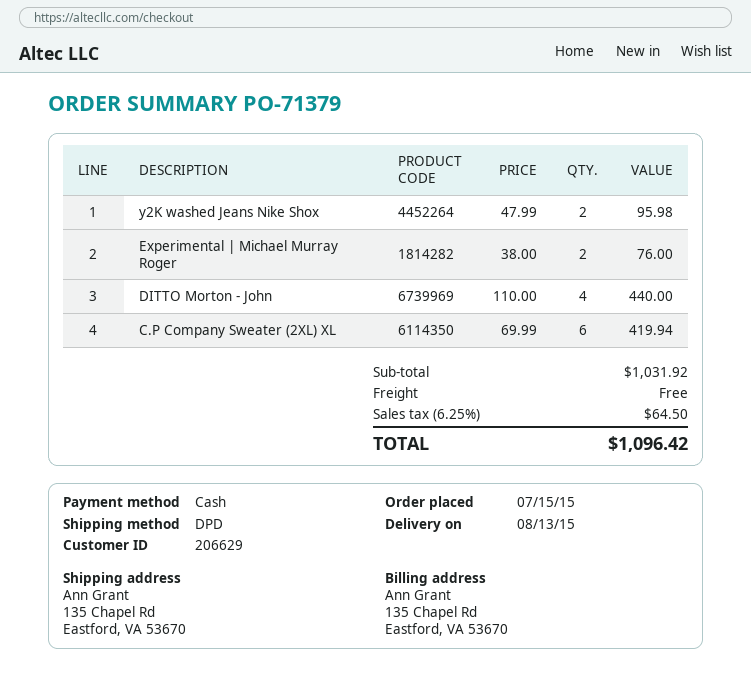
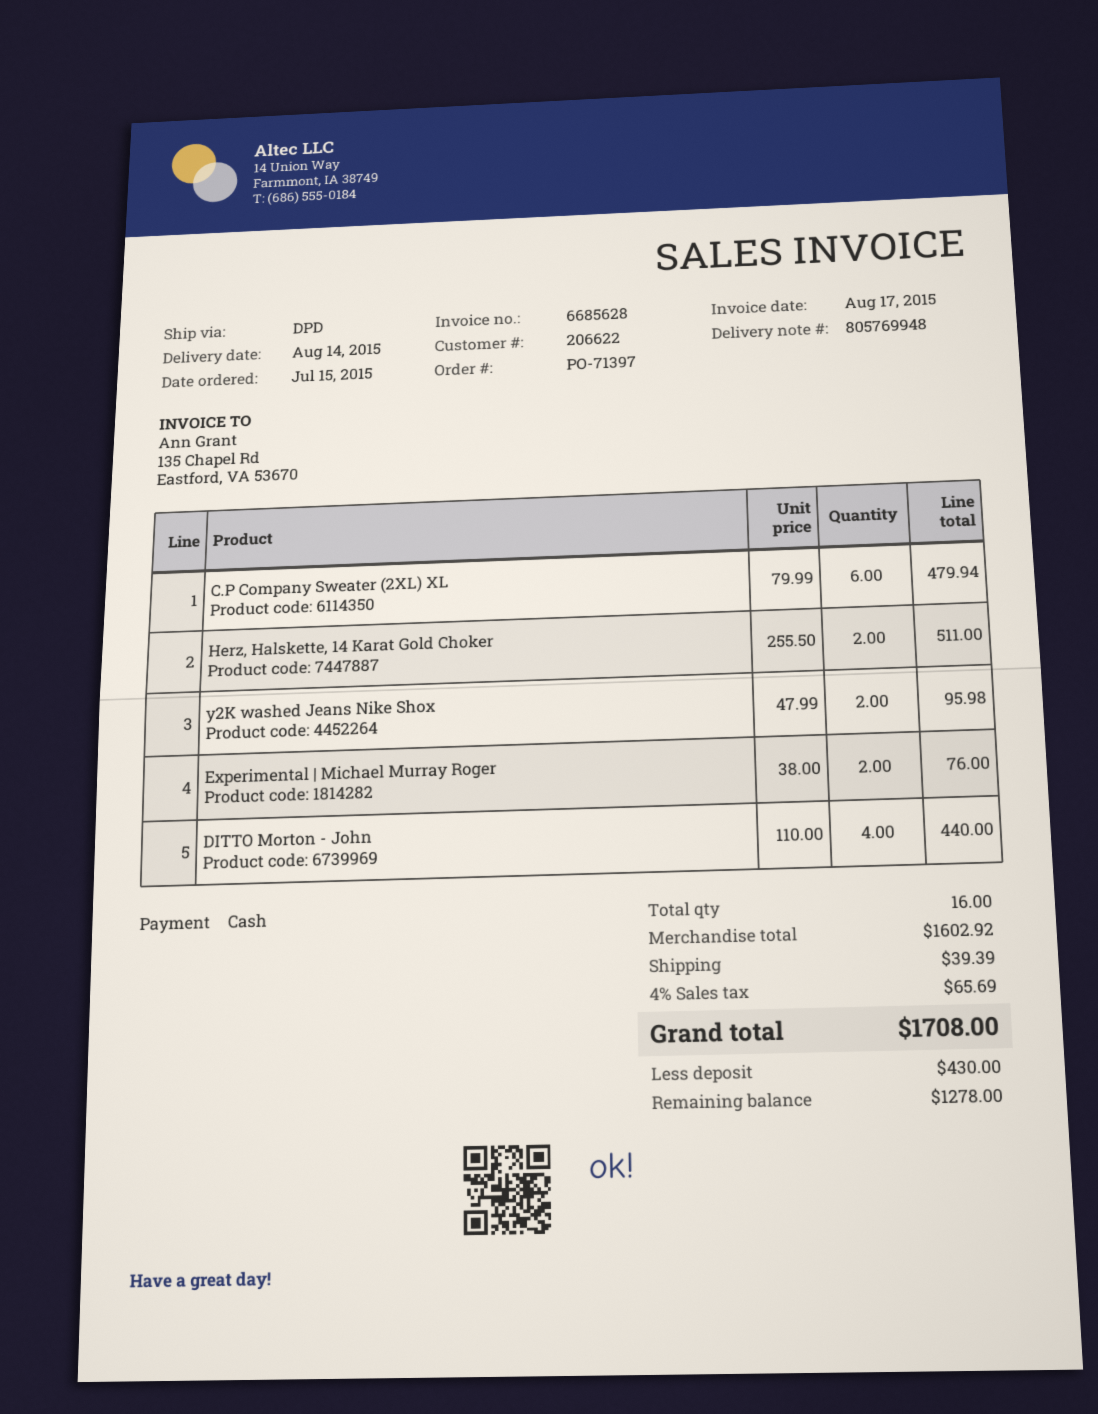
order number: PO-71379 -> PO-71397
delivery date: 2015-08-13 -> 2015-08-14
customer number: 206629 -> 206622
C.P Company Sweater (2XL) XL: 6 x 69.99 = 419.94 -> 6 x 79.99 = 479.94
Herz, Halskette, 14 Karat Gold Choker: none -> 2 x 255.50 = 511.00
subtotal: 1031.92 -> 1602.92
shipping: 0.00 -> 39.39
tax: 6.25% = 64.50 -> 4% = 65.69
total: 1096.42 -> 1708.00

